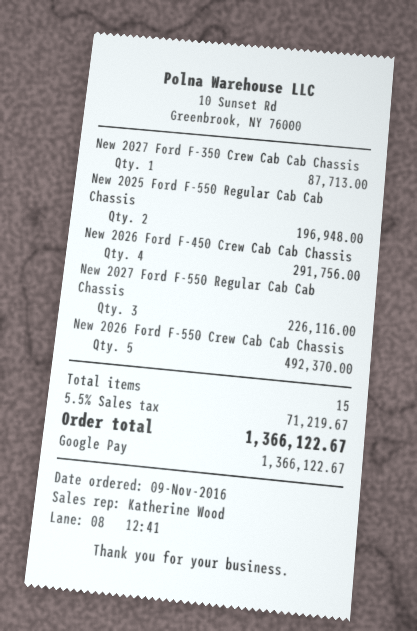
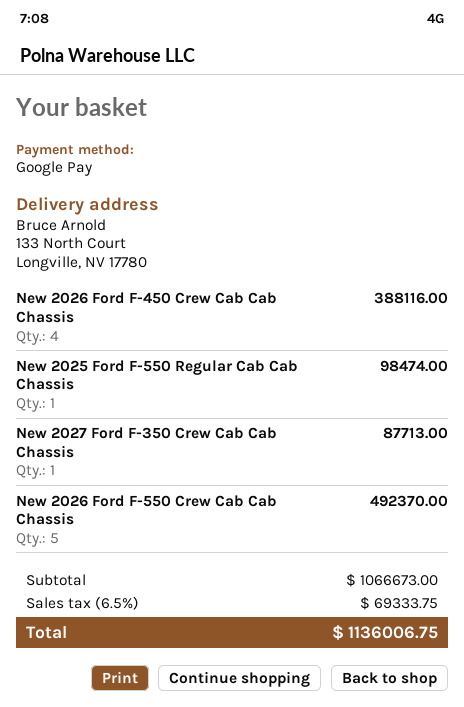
New 2025 Ford F-550 Regular Cab Cab Chassis: 2 for 196948.00 -> 1 for 98474.00
New 2026 Ford F-450 Crew Cab Cab Chassis: 4 for 291756.00 -> 4 for 388116.00
New 2027 Ford F-550 Regular Cab Cab Chassis: 3 for 226116.00 -> none
tax: 5.5% = 71219.67 -> 6.5% = 69333.75
total: 1366122.67 -> 1136006.75

